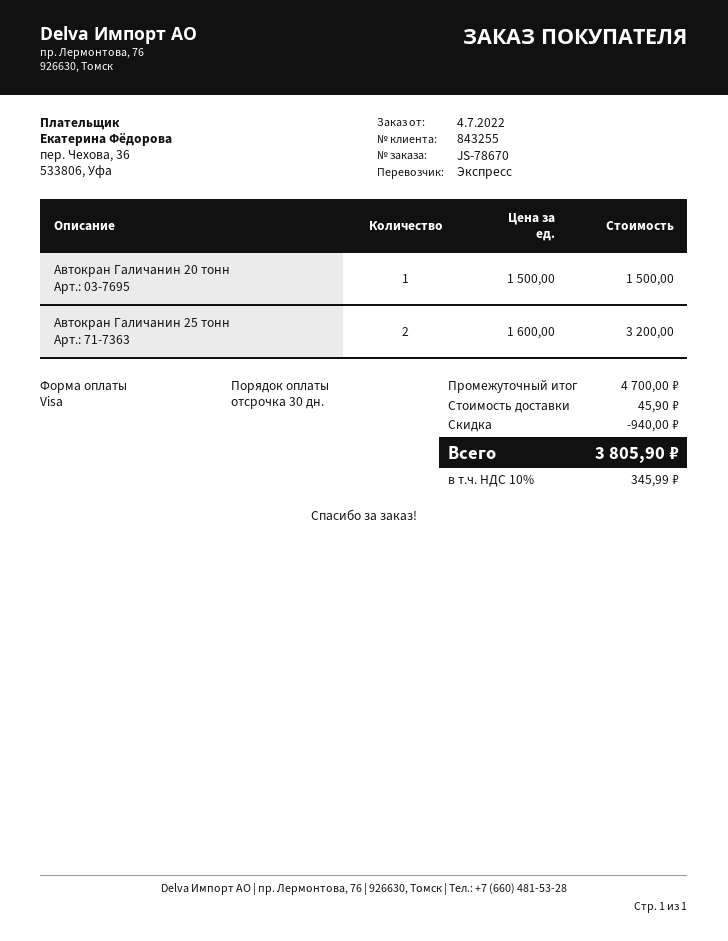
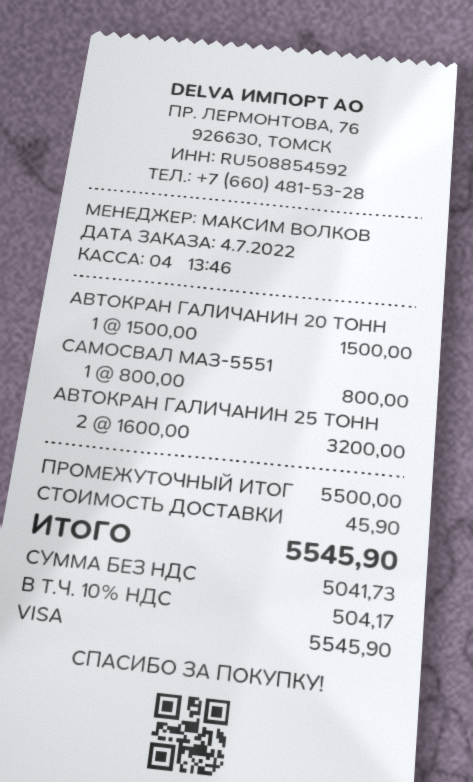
САМОСВАЛ МАЗ-5551: none -> 1 x 800.00 = 800.00
subtotal: 4700.00 -> 5500.00
discount: 940.00 -> none
tax: 10% = 345.99 -> 10% = 504.17
total: 3805.90 -> 5545.90

